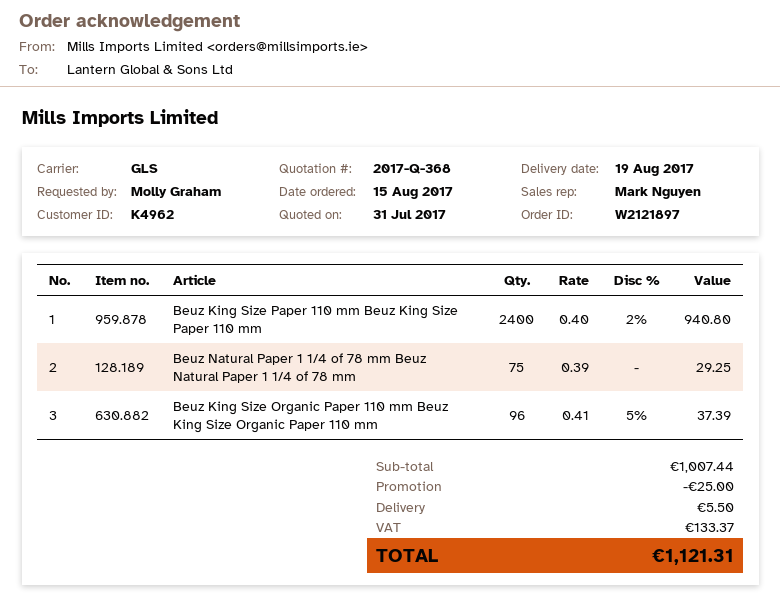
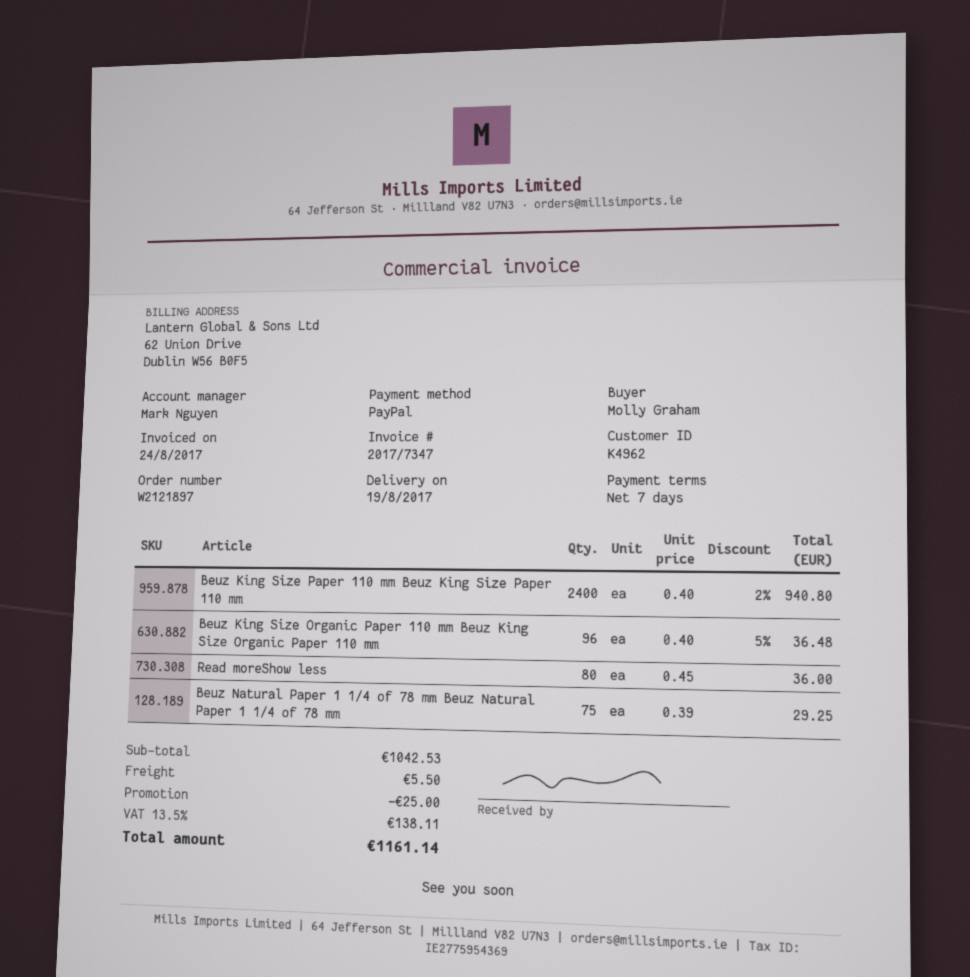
Beuz King Size Organic Paper 110 mm Beuz King Size Organic Paper 110 mm: 96 x 0.41 - 5% = 37.39 -> 96 x 0.40 - 5% = 36.48
Read moreShow less: none -> 80 x 0.45 = 36.00
subtotal: 1007.44 -> 1042.53
tax: 133.37 -> 138.11
total: 1121.31 -> 1161.14

